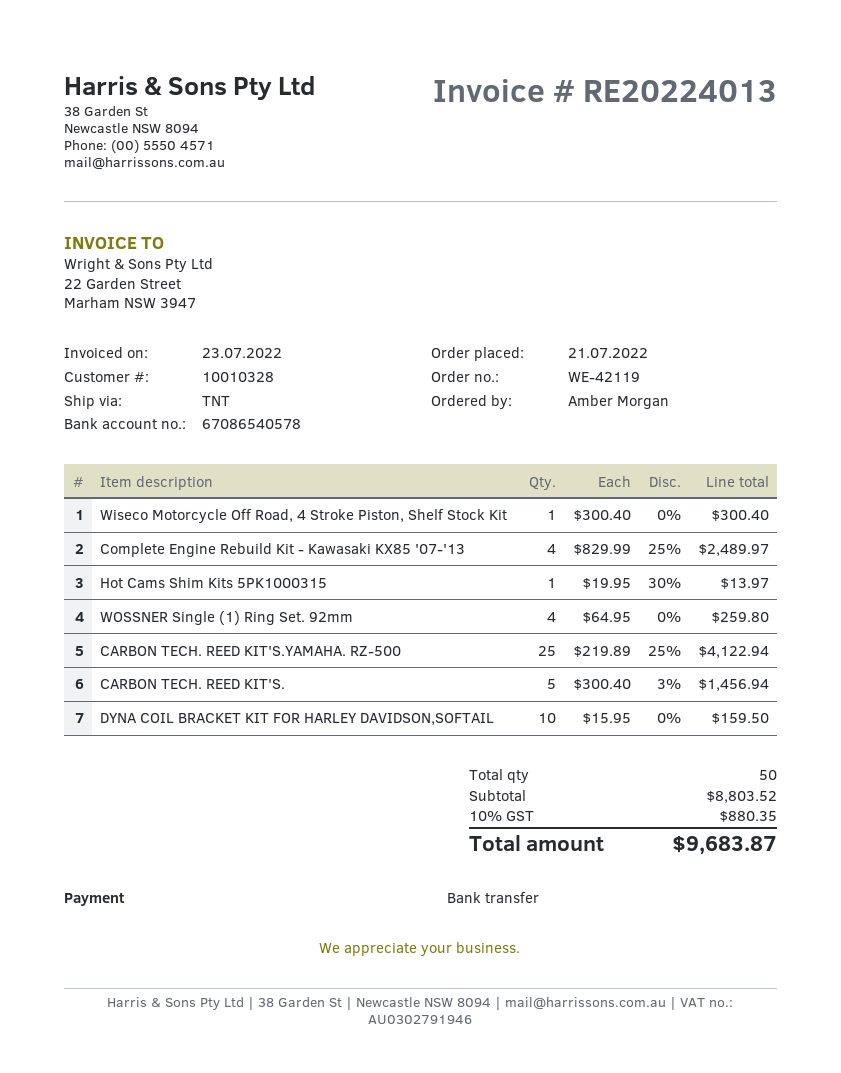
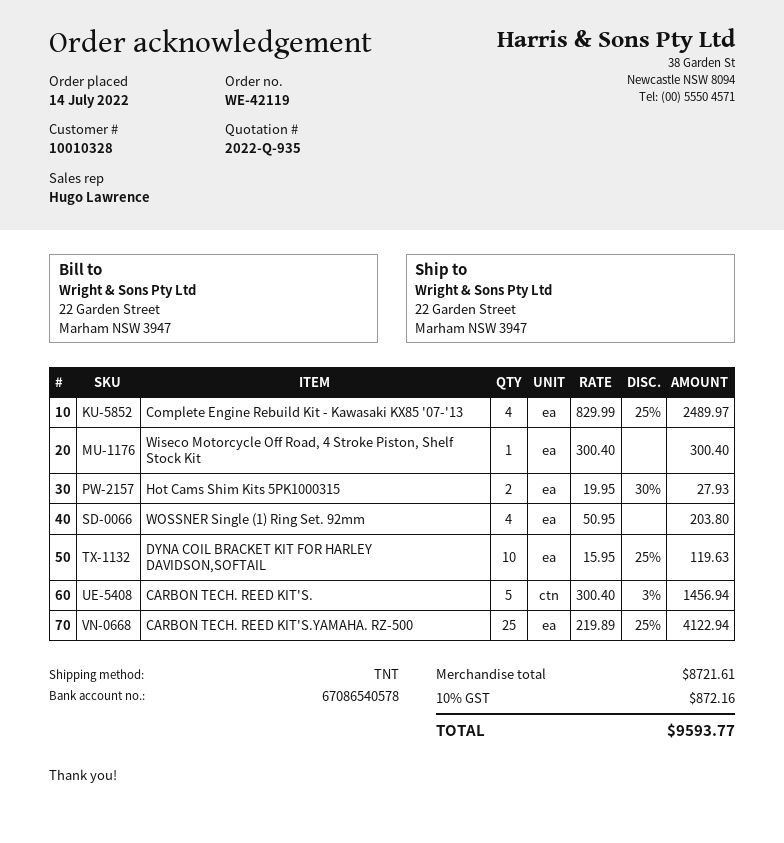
order date: 2022-07-21 -> 2022-07-14
Hot Cams Shim Kits 5PK1000315: 1 x 19.95 - 30% = 13.97 -> 2 x 19.95 - 30% = 27.93
WOSSNER Single (1) Ring Set. 92mm: 4 x 64.95 = 259.80 -> 4 x 50.95 = 203.80
DYNA COIL BRACKET KIT FOR HARLEY DAVIDSON,SOFTAIL: 10 x 15.95 = 159.50 -> 10 x 15.95 - 25% = 119.63
subtotal: 8803.52 -> 8721.61
tax: 10% = 880.35 -> 10% = 872.16
total: 9683.87 -> 9593.77

